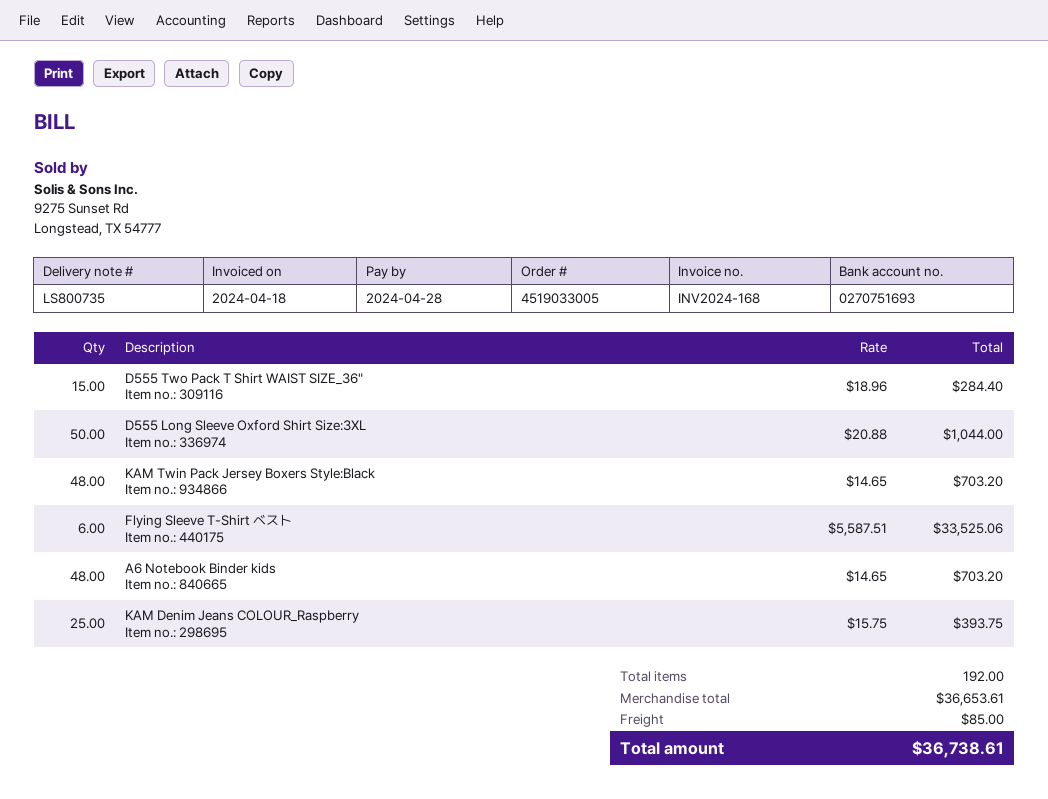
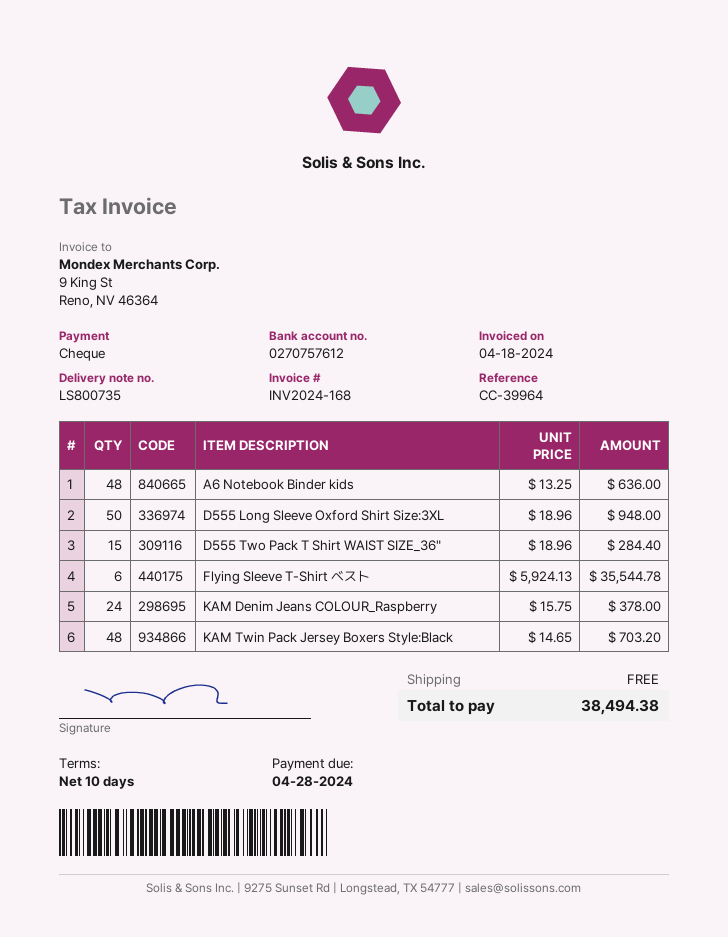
bank account: 0270751693 -> 0270757612
D555 Long Sleeve Oxford Shirt Size:3XL: 50 x 20.88 = 1044.00 -> 50 x 18.96 = 948.00
Flying Sleeve T-Shirt ベスト: 6 x 5587.51 = 33525.06 -> 6 x 5924.13 = 35544.78
A6 Notebook Binder kids: 48 x 14.65 = 703.20 -> 48 x 13.25 = 636.00
KAM Denim Jeans COLOUR_Raspberry: 25 x 15.75 = 393.75 -> 24 x 15.75 = 378.00
shipping: 85.00 -> 0.00
total: 36738.61 -> 38494.38

